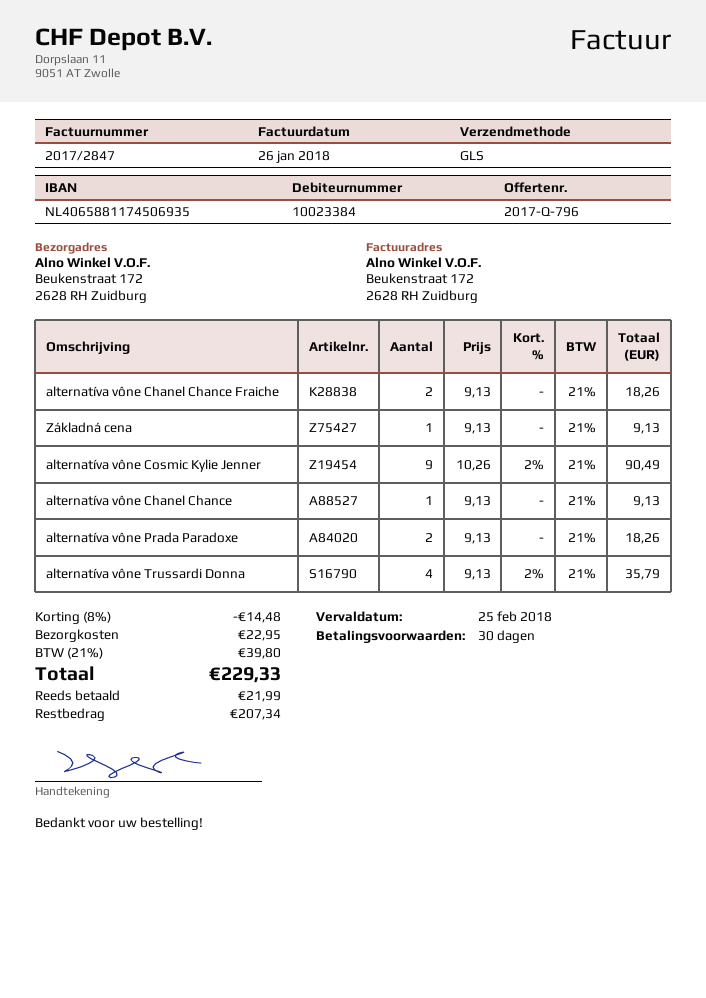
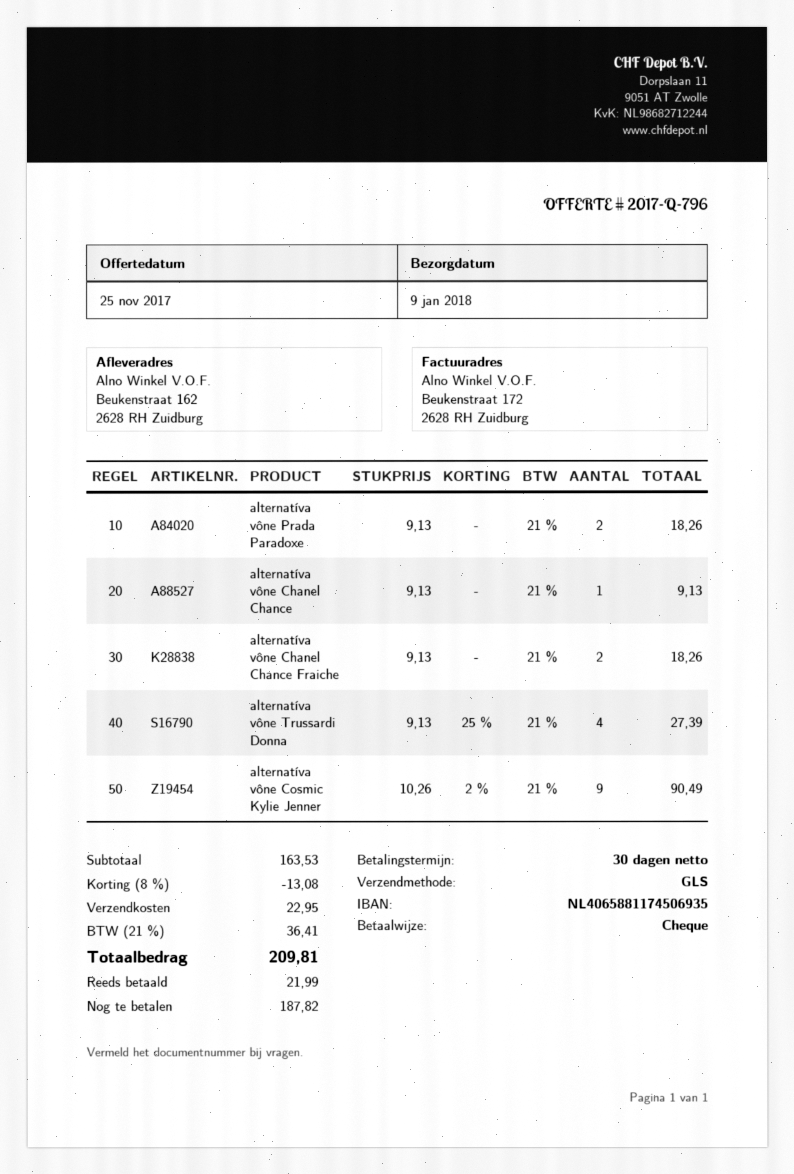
ship to: Beukenstraat 172, 2628 RH Zuidburg -> Beukenstraat 162, 2628 RH Zuidburg
Základná cena: 1 x 9.13 = 9.13 -> none
alternatíva vône Trussardi Donna: 4 x 9.13 - 2% = 35.79 -> 4 x 9.13 - 25% = 27.39
discount: 8% = 14.48 -> 8% = 13.08
tax: 21% = 39.80 -> 21% = 36.41
total: 229.33 -> 209.81
balance: 207.34 -> 187.82

